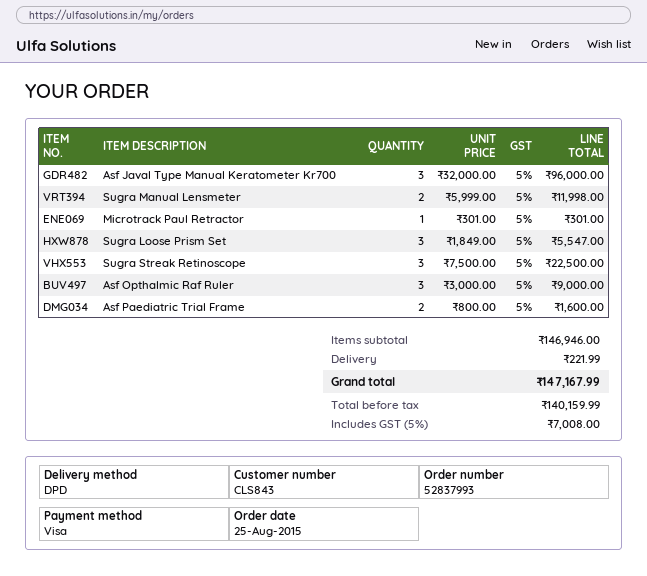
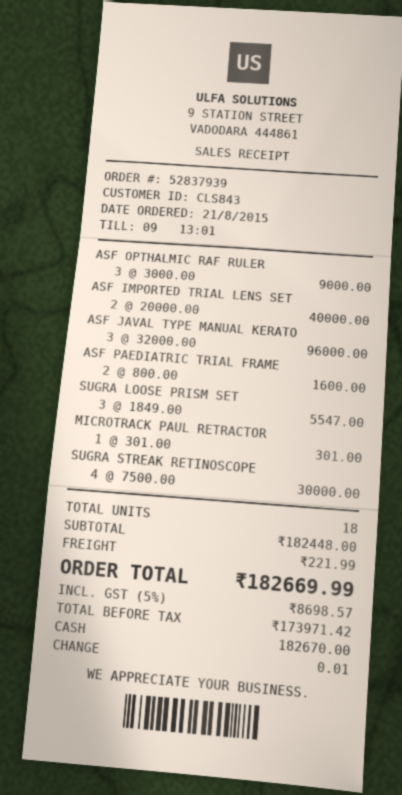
order number: 52837993 -> 52837939
order date: 2015-08-25 -> 2015-08-21
payment method: Visa -> cash
Sugra Manual Lensmeter: 2 x 5999.00 = 11998.00 -> none
Sugra Streak Retinoscope: 3 x 7500.00 = 22500.00 -> 4 x 7500.00 = 30000.00
ASF IMPORTED TRIAL LENS SET: none -> 2 x 20000.00 = 40000.00
subtotal: 146946.00 -> 182448.00
net: 140159.99 -> 173971.42
tax: 5% = 7008.00 -> 5% = 8698.57
total: 147167.99 -> 182669.99

